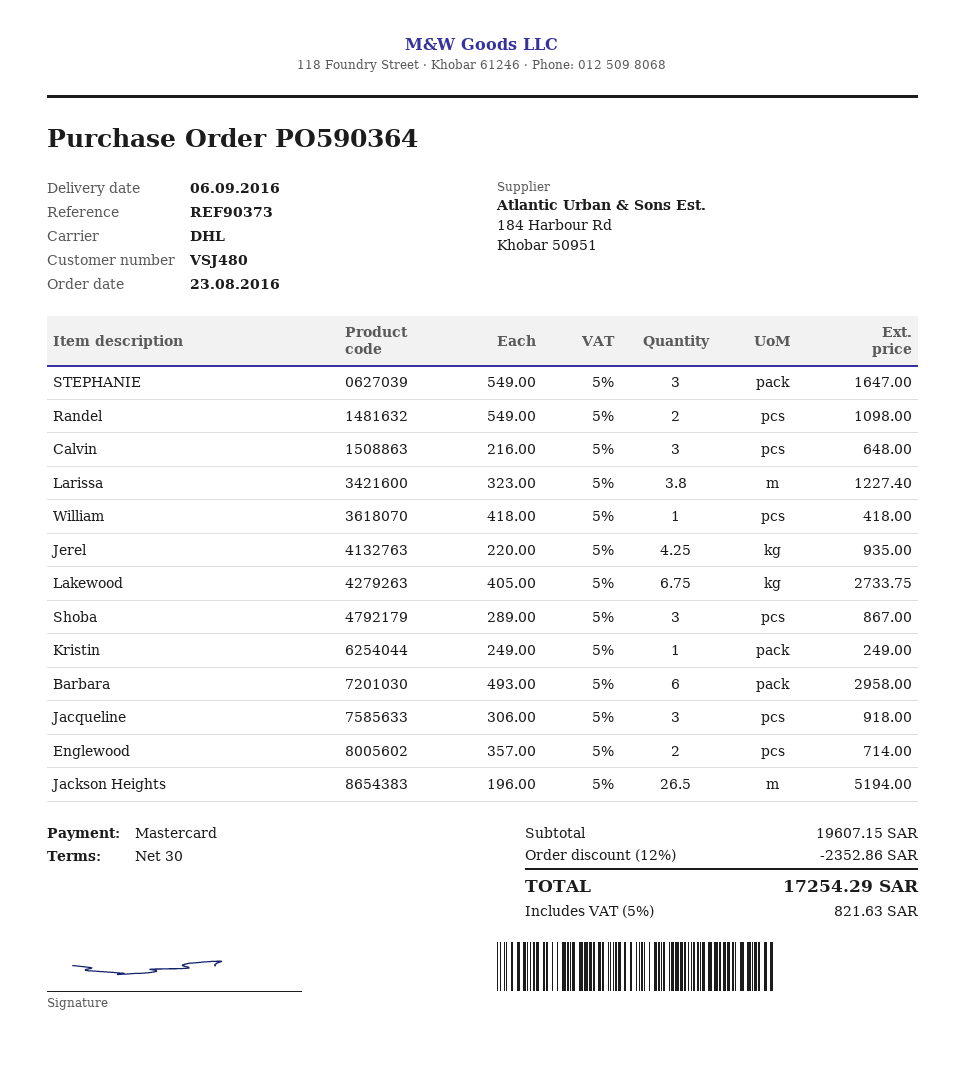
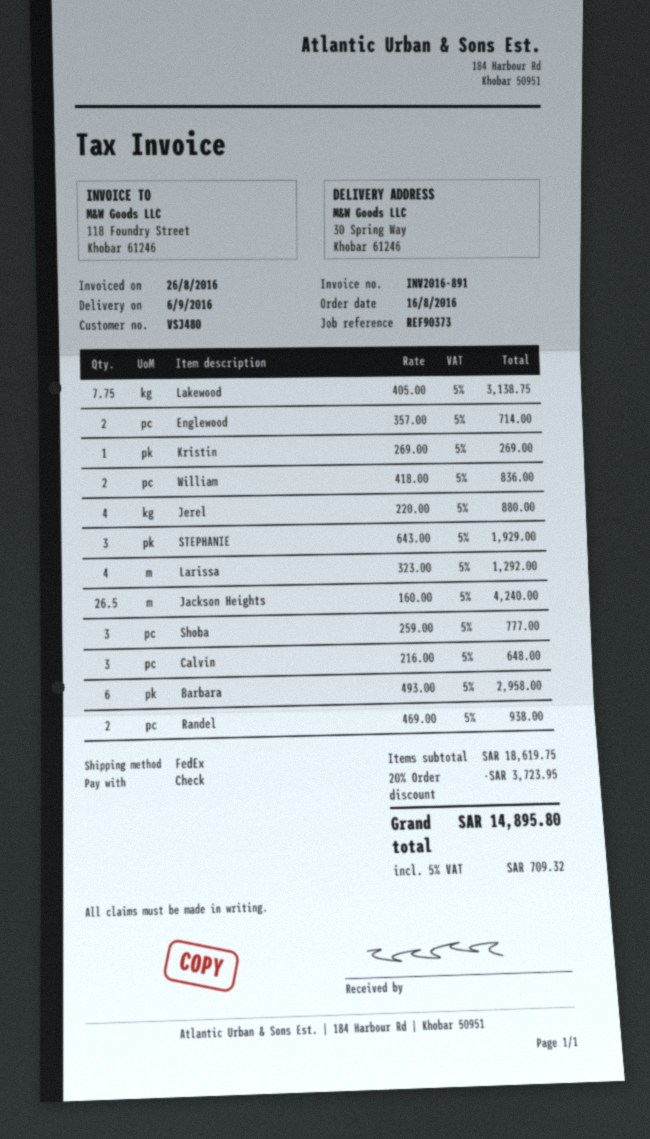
order date: 2016-08-23 -> 2016-08-16
payment method: Mastercard -> cheque
shipping method: DHL -> FedEx
STEPHANIE: 3 x 549.00 = 1647.00 -> 3 x 643.00 = 1929.00
Randel: 2 x 549.00 = 1098.00 -> 2 x 469.00 = 938.00
Larissa: 3.8 x 323.00 = 1227.40 -> 4 x 323.00 = 1292.00
William: 1 x 418.00 = 418.00 -> 2 x 418.00 = 836.00
Jerel: 4.25 x 220.00 = 935.00 -> 4 x 220.00 = 880.00
Lakewood: 6.75 x 405.00 = 2733.75 -> 7.75 x 405.00 = 3138.75
Shoba: 3 x 289.00 = 867.00 -> 3 x 259.00 = 777.00
Kristin: 1 x 249.00 = 249.00 -> 1 x 269.00 = 269.00
Jacqueline: 3 x 306.00 = 918.00 -> none
Jackson Heights: 26.5 x 196.00 = 5194.00 -> 26.5 x 160.00 = 4240.00
subtotal: 19607.15 -> 18619.75
discount: 12% = 2352.86 -> 20% = 3723.95
tax: 5% = 821.63 -> 5% = 709.32
total: 17254.29 -> 14895.80

